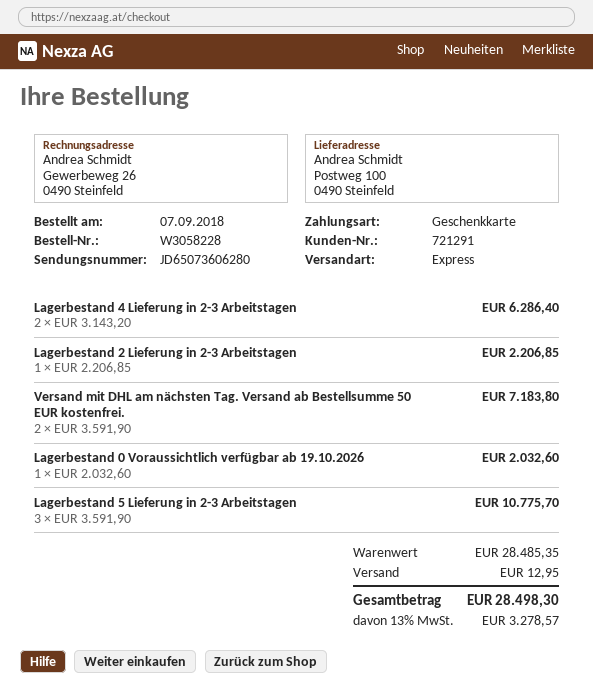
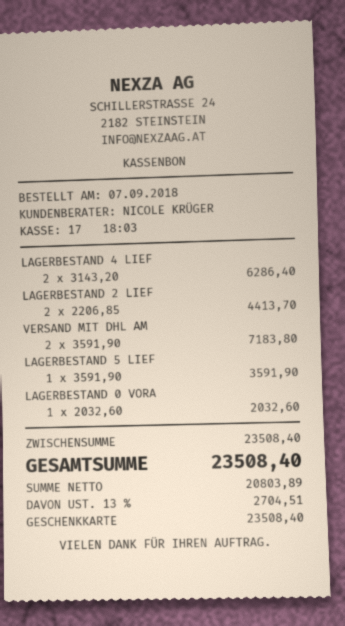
Lagerbestand 2 Lieferung in 2-3 Arbeitstagen: 1 x 2206.85 = 2206.85 -> 2 x 2206.85 = 4413.70
Lagerbestand 5 Lieferung in 2-3 Arbeitstagen: 3 x 3591.90 = 10775.70 -> 1 x 3591.90 = 3591.90
subtotal: 28485.35 -> 23508.40
shipping: 12.95 -> none
tax: 13% = 3278.57 -> 13% = 2704.51
total: 28498.30 -> 23508.40

